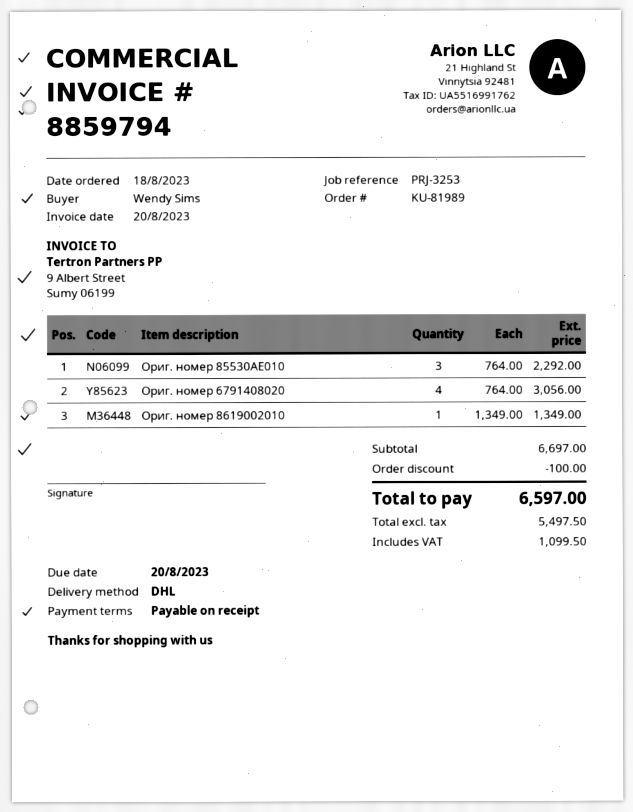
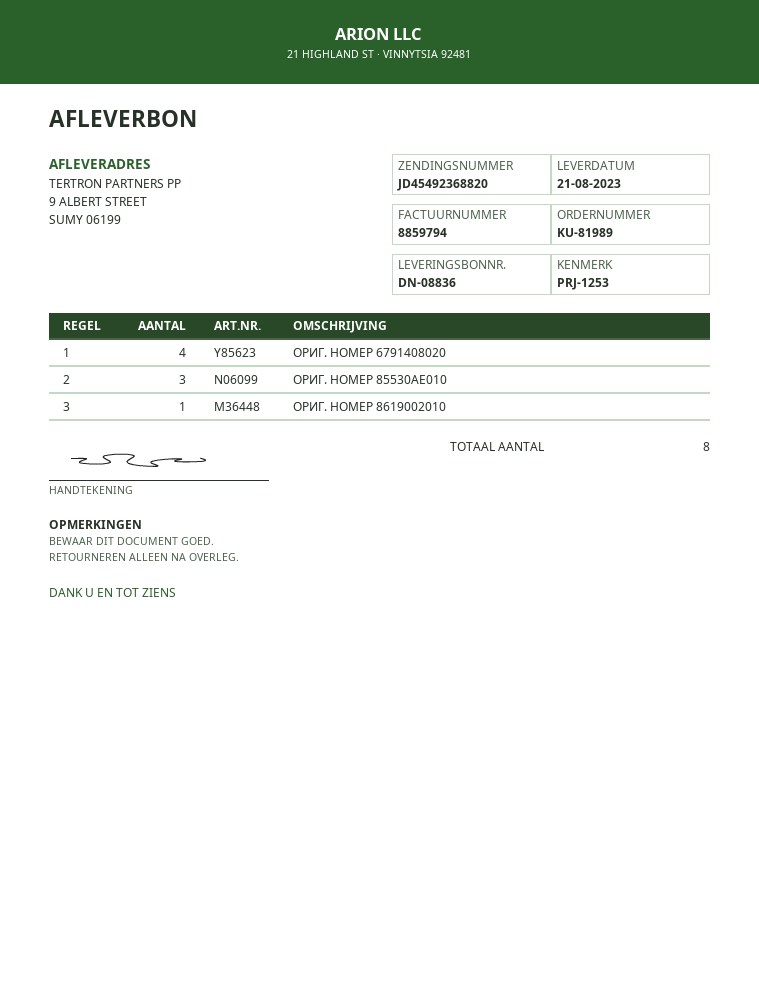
reference: PRJ-3253 -> PRJ-1253

